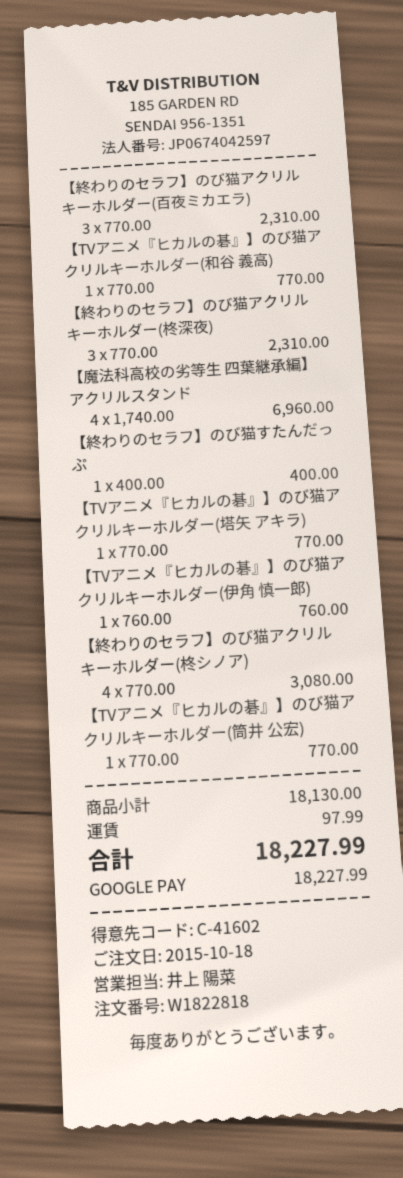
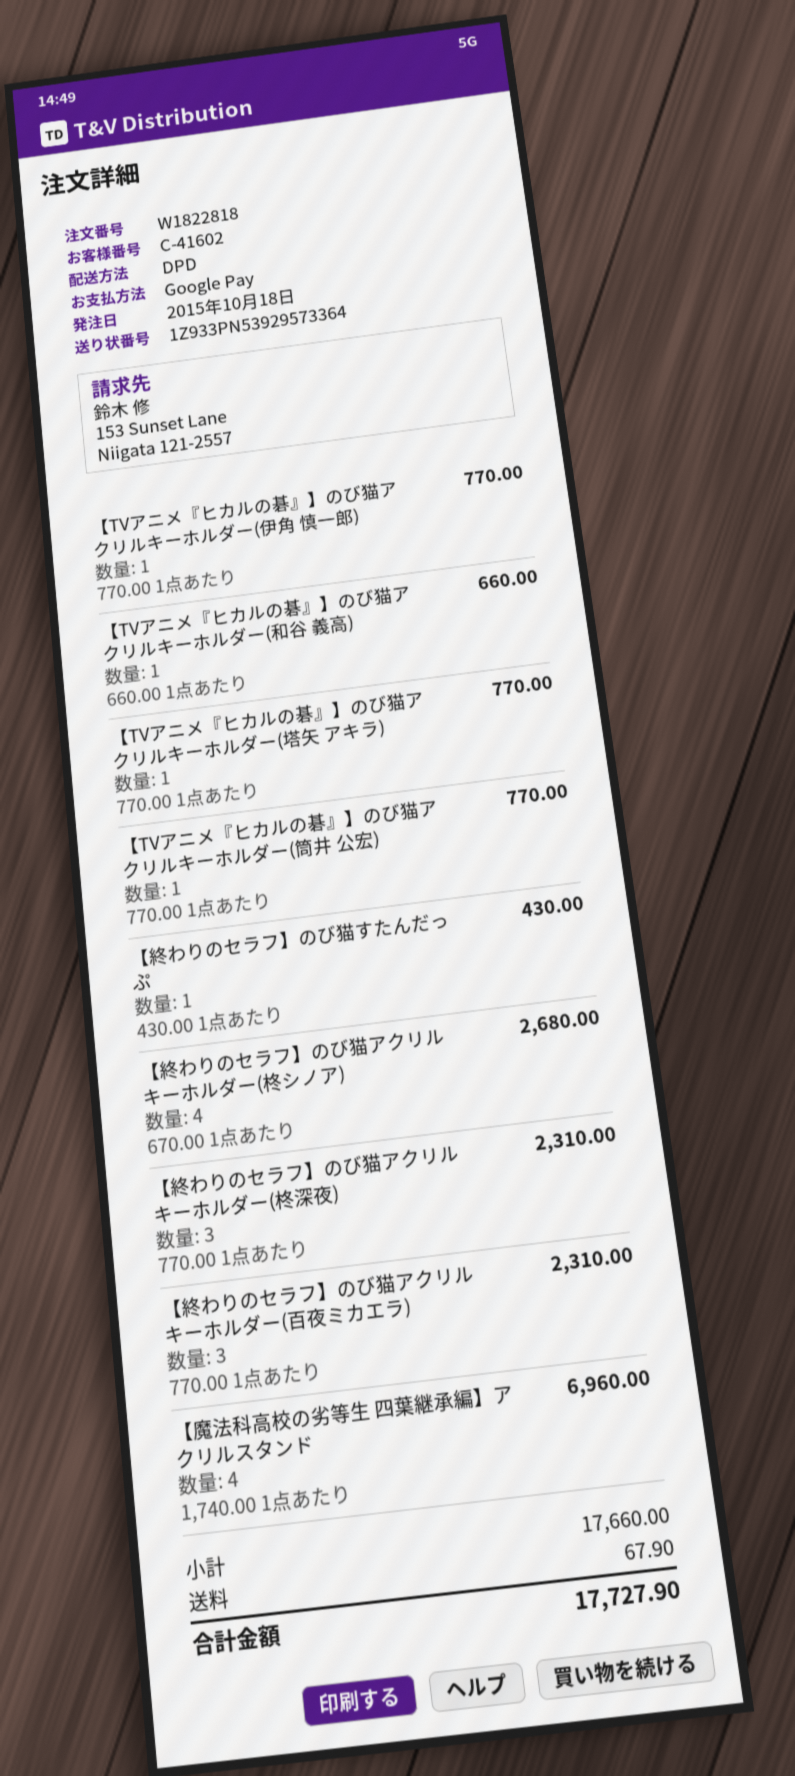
【TVアニメ『ヒカルの碁』】のび猫アクリルキーホルダー(和谷 義高): 1 x 770.00 = 770.00 -> 1 x 660.00 = 660.00
【終わりのセラフ】のび猫すたんだっぷ: 1 x 400.00 = 400.00 -> 1 x 430.00 = 430.00
【TVアニメ『ヒカルの碁』】のび猫アクリルキーホルダー(伊角 慎一郎): 1 x 760.00 = 760.00 -> 1 x 770.00 = 770.00
【終わりのセラフ】のび猫アクリルキーホルダー(柊シノア): 4 x 770.00 = 3080.00 -> 4 x 670.00 = 2680.00
subtotal: 18130.00 -> 17660.00
shipping: 97.99 -> 67.90
total: 18227.99 -> 17727.90

